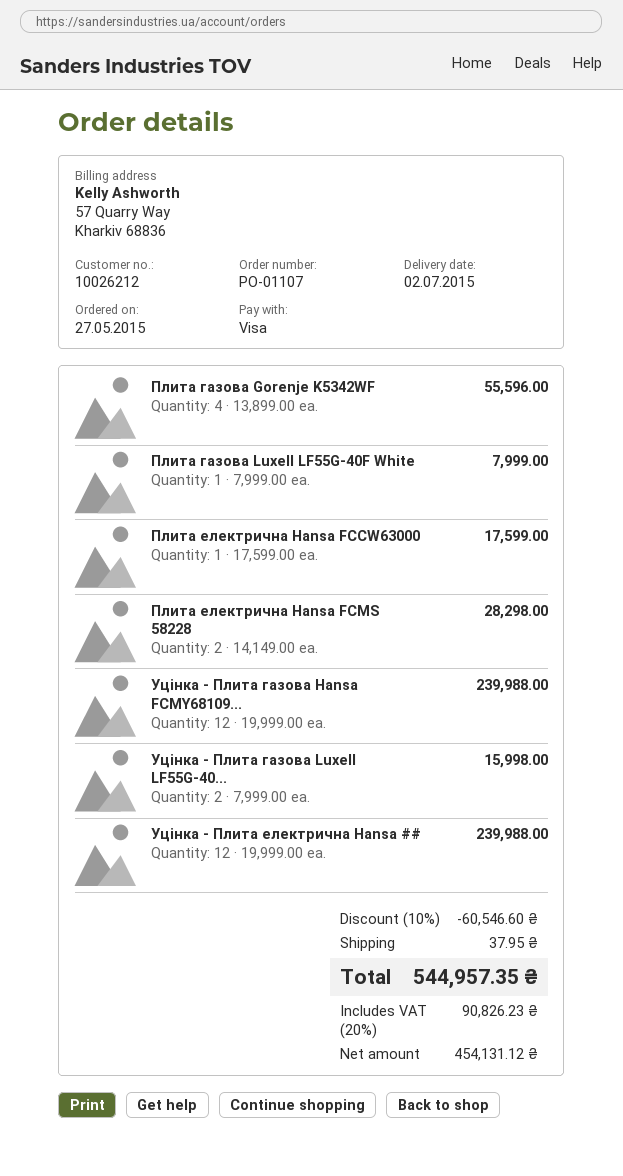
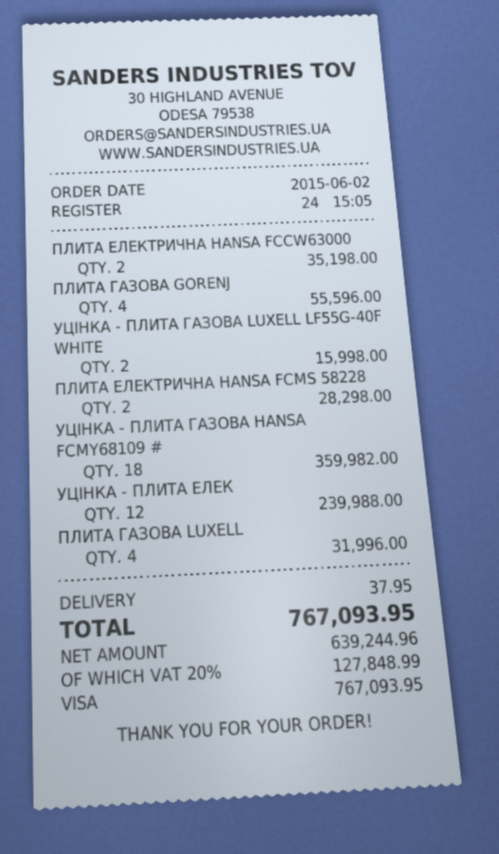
order date: 2015-05-27 -> 2015-06-02
Плита газова Luxell LF55G-40F White: 1 for 7999.00 -> 4 for 31996.00
Плита електрична Hansa FCCW63000: 1 for 17599.00 -> 2 for 35198.00
Уцінка - Плита газова Hansa FCMY68109...: 12 for 239988.00 -> 18 for 359982.00
discount: 10% = 60546.60 -> none
net: 454131.12 -> 639244.96
tax: 20% = 90826.23 -> 20% = 127848.99
total: 544957.35 -> 767093.95

